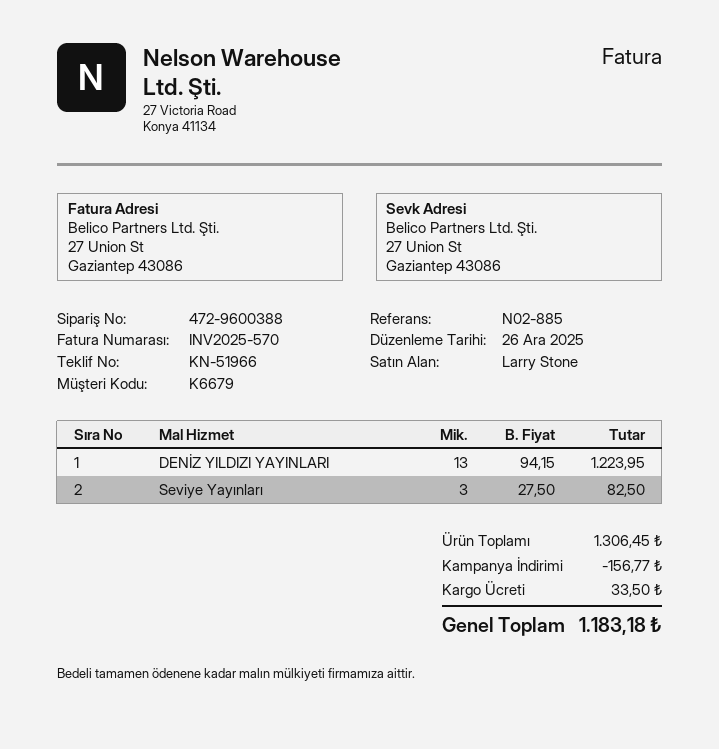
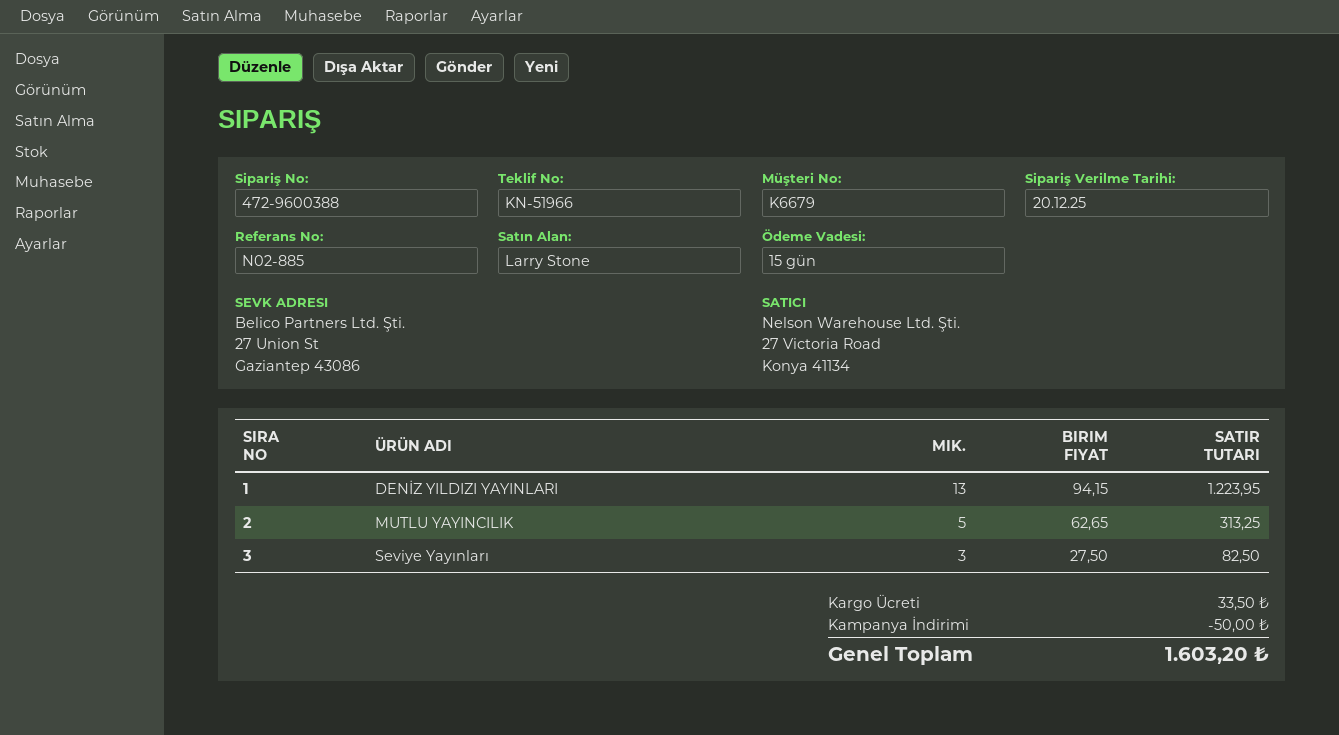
MUTLU YAYINCILIK: none -> 5 x 62.65 = 313.25
discount: 156.77 -> 50.00
total: 1183.18 -> 1603.20

